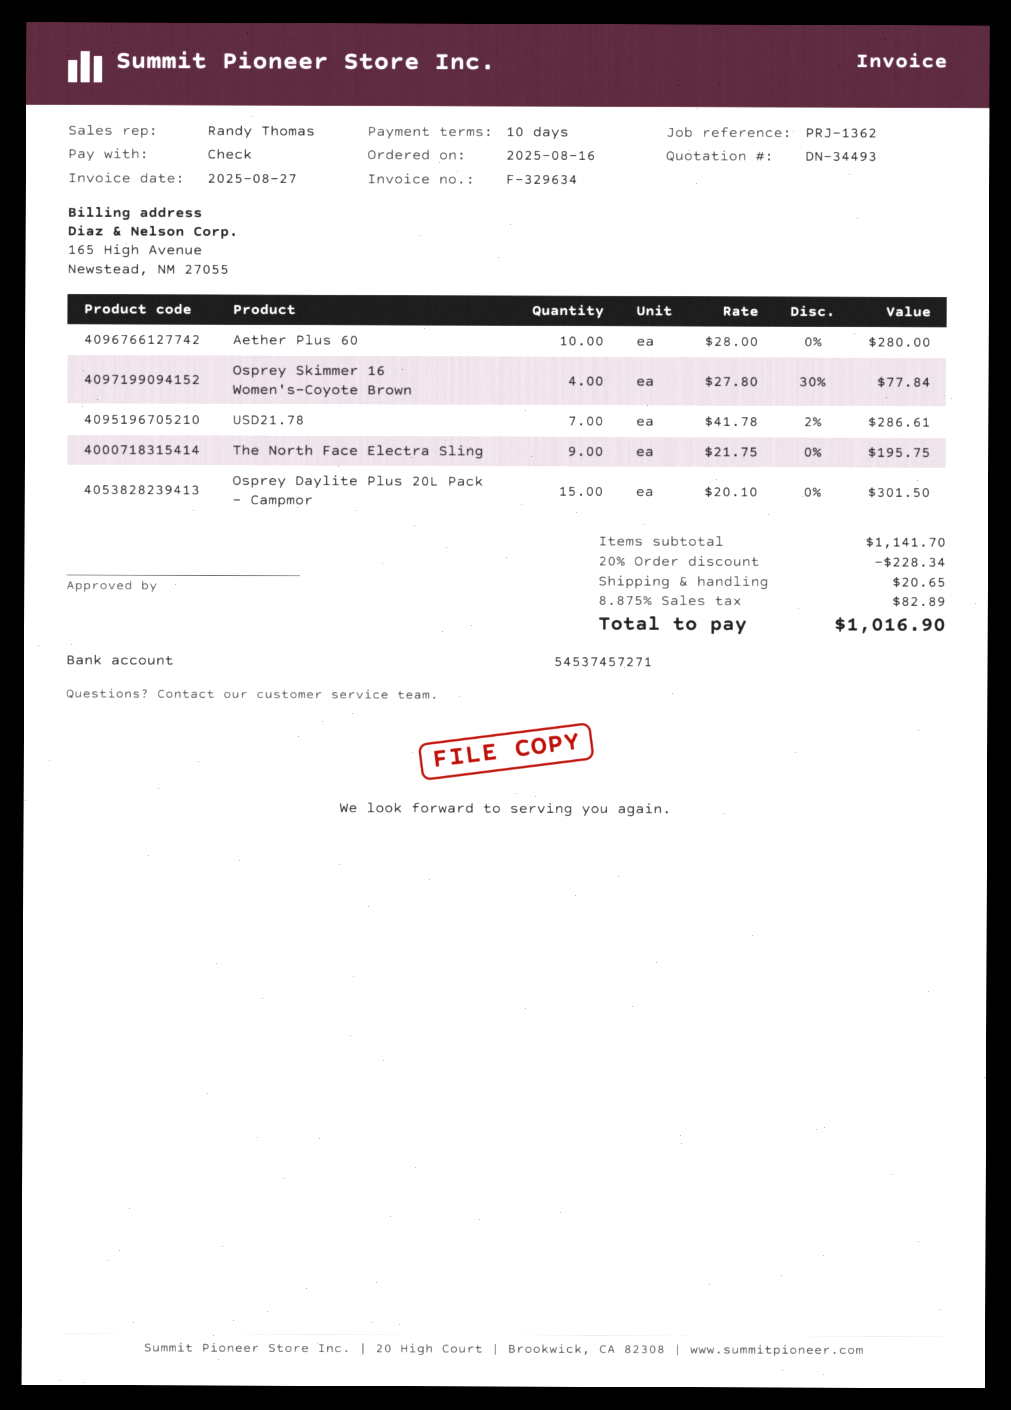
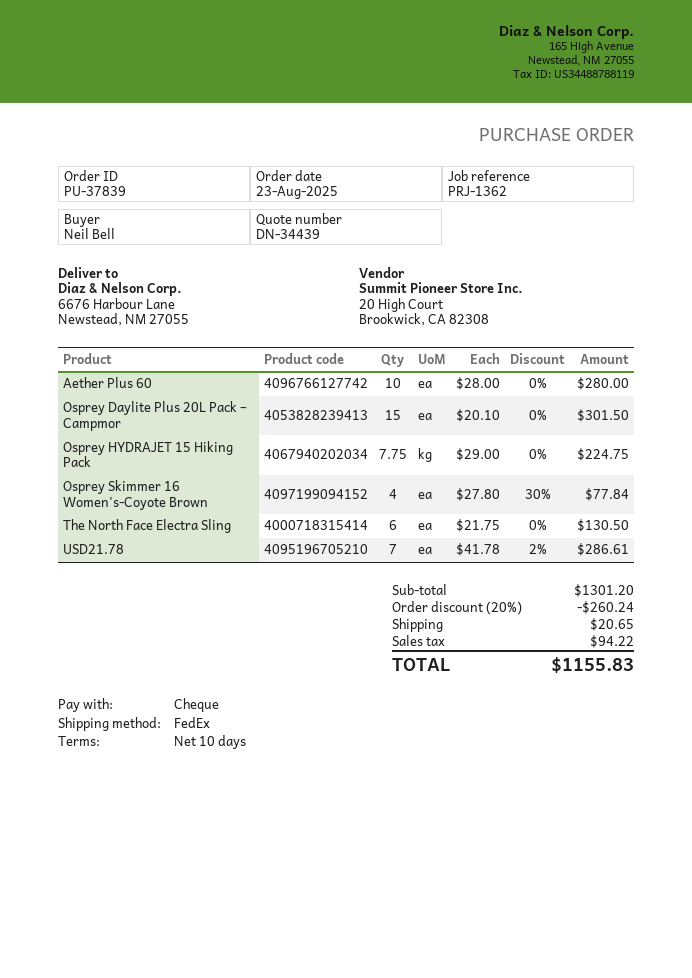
quote number: DN-34493 -> DN-34439
order date: 2025-08-16 -> 2025-08-23
The North Face Electra Sling: 9 x 21.75 = 195.75 -> 6 x 21.75 = 130.50
Osprey HYDRAJET 15 Hiking Pack: none -> 7.75 x 29.00 = 224.75
subtotal: 1141.70 -> 1301.20
discount: 20% = 228.34 -> 20% = 260.24
tax: 82.89 -> 94.22
total: 1016.90 -> 1155.83

